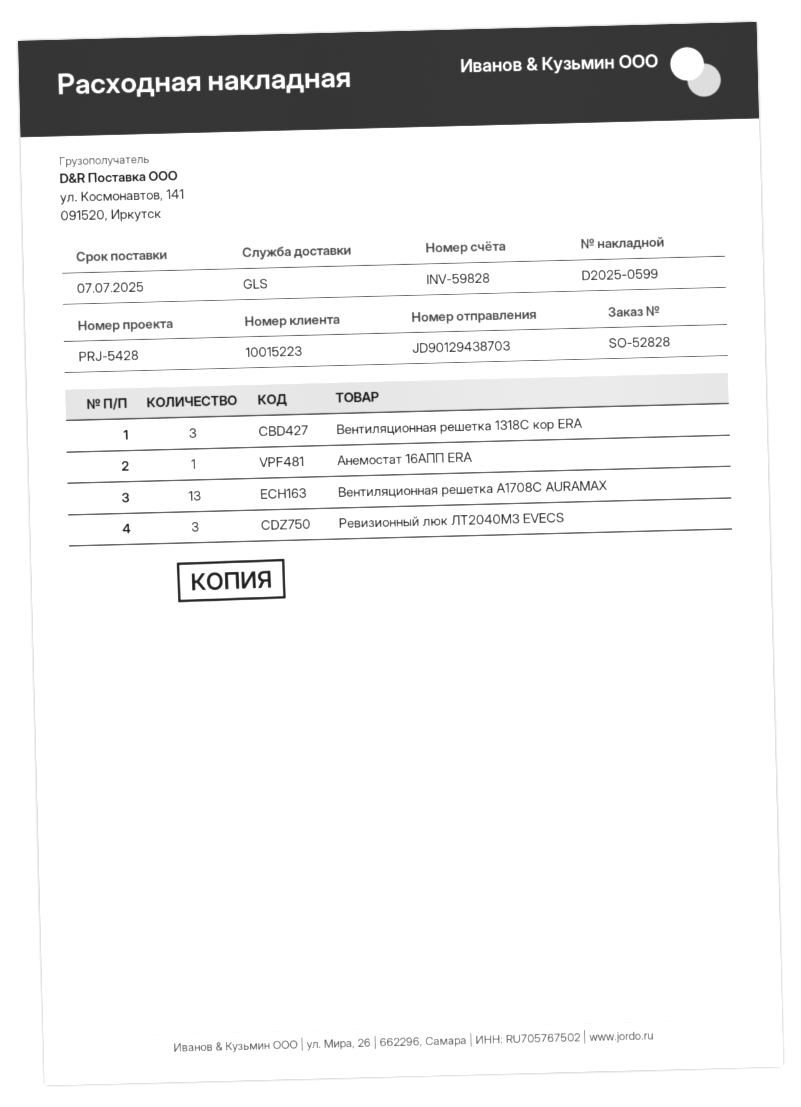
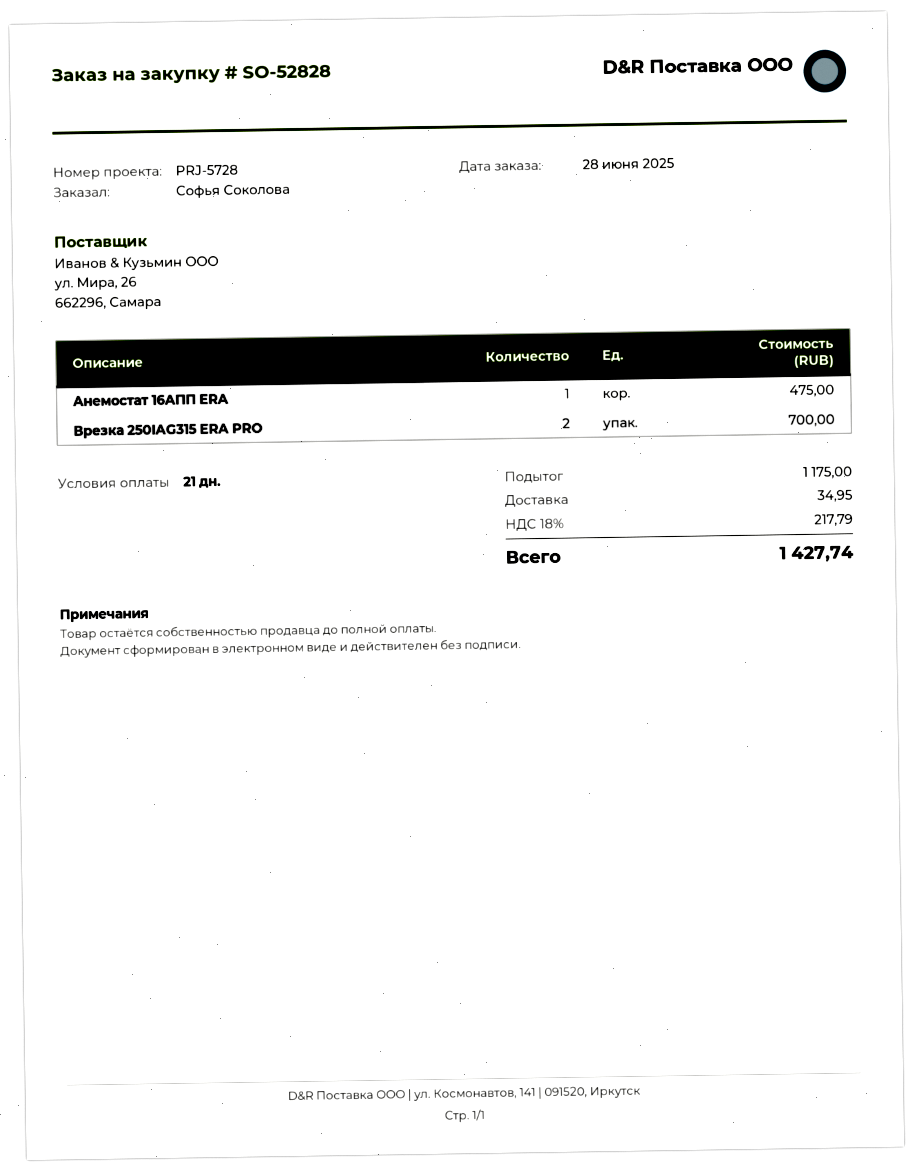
reference: PRJ-5428 -> PRJ-5728
Вентиляционная решетка 1318С кор ERA: 3 -> none
Вентиляционная решетка A1708C AURAMAX: 13 -> none
Ревизионный люк ЛТ2040МЗ EVECS: 3 -> none
Врезка 250IAG315 ERA PRO: none -> 2

